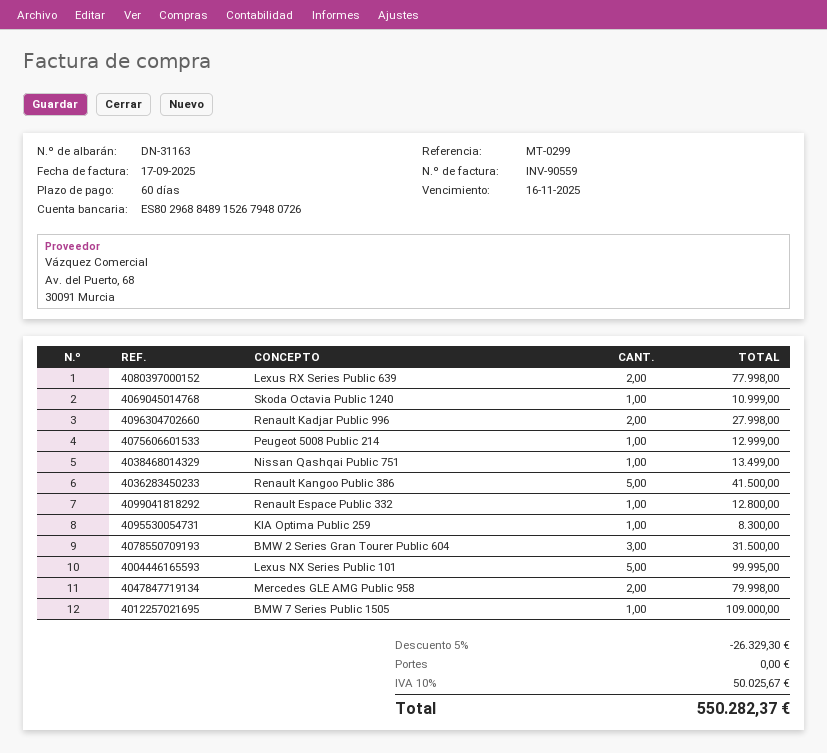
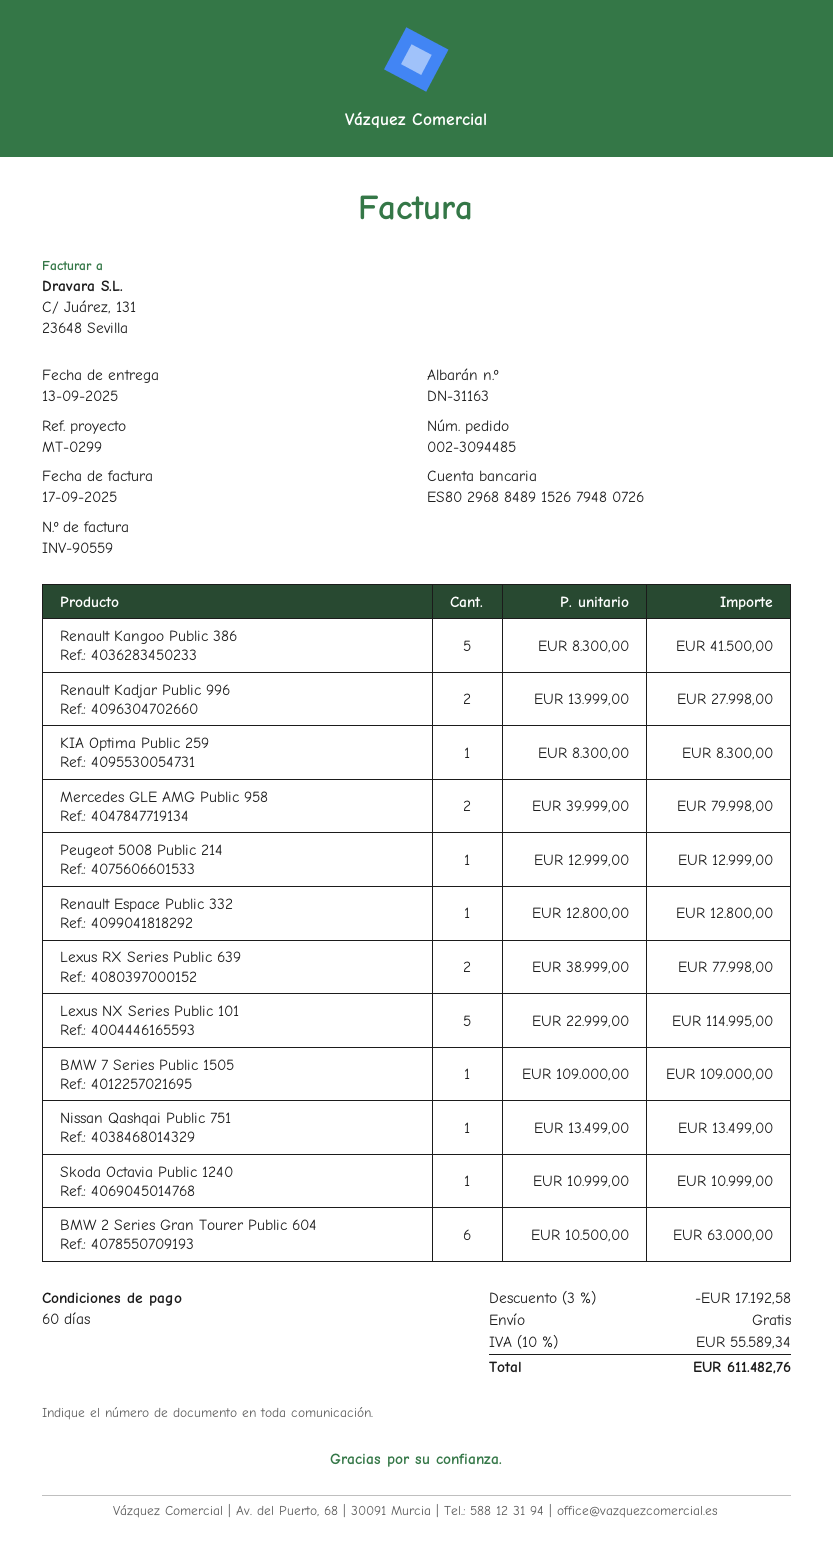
BMW 2 Series Gran Tourer Public 604: 3 for 31500.00 -> 6 for 63000.00
Lexus NX Series Public 101: 5 for 99995.00 -> 5 for 114995.00
discount: 5% = 26329.30 -> 3% = 17192.58
tax: 10% = 50025.67 -> 10% = 55589.34
total: 550282.37 -> 611482.76

